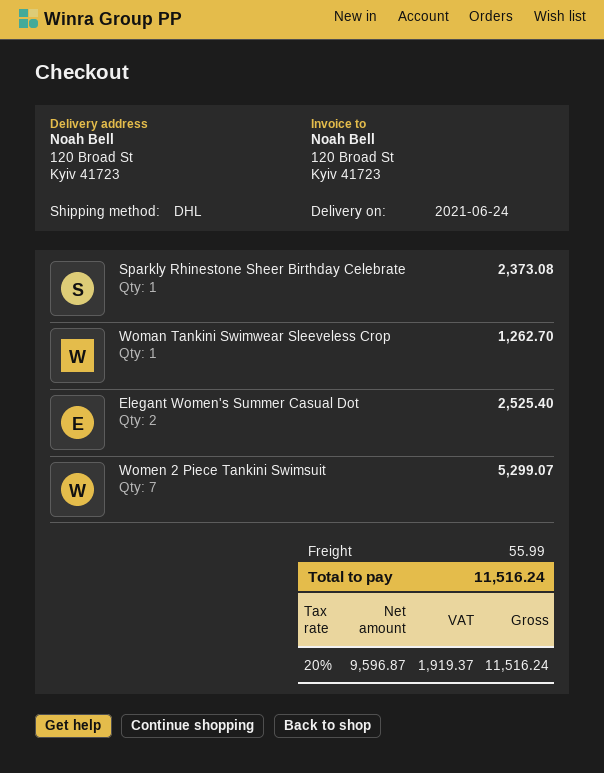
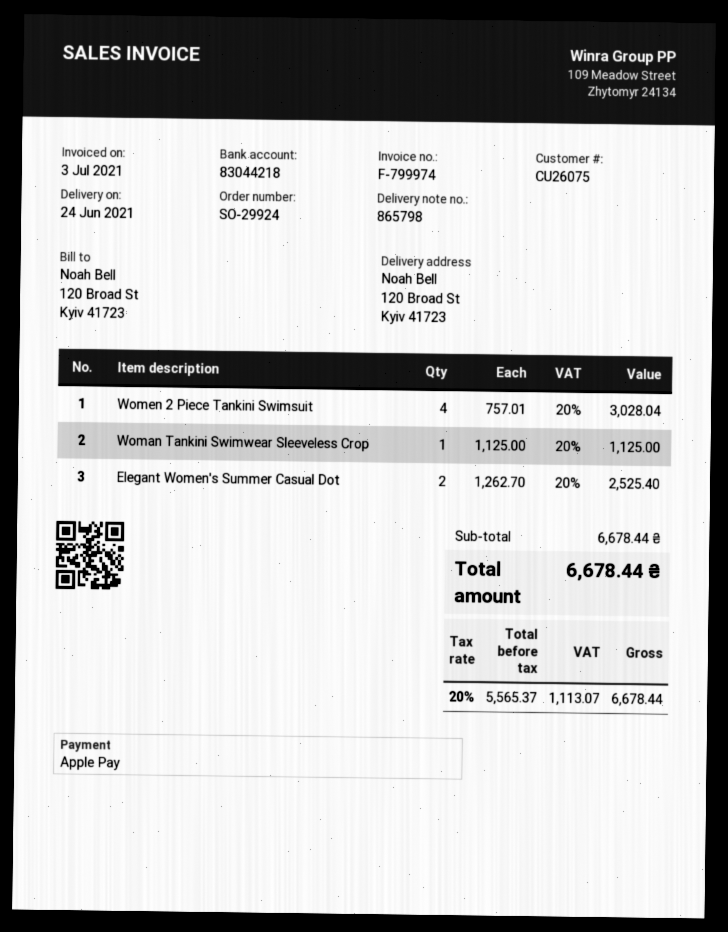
Sparkly Rhinestone Sheer Birthday Celebrate: 1 for 2373.08 -> none
Woman Tankini Swimwear Sleeveless Crop: 1 for 1262.70 -> 1 for 1125.00
Women 2 Piece Tankini Swimsuit: 7 for 5299.07 -> 4 for 3028.04
shipping: 55.99 -> none
net: 9596.87 -> 5565.37
tax: 20% = 1919.37 -> 20% = 1113.07
total: 11516.24 -> 6678.44

